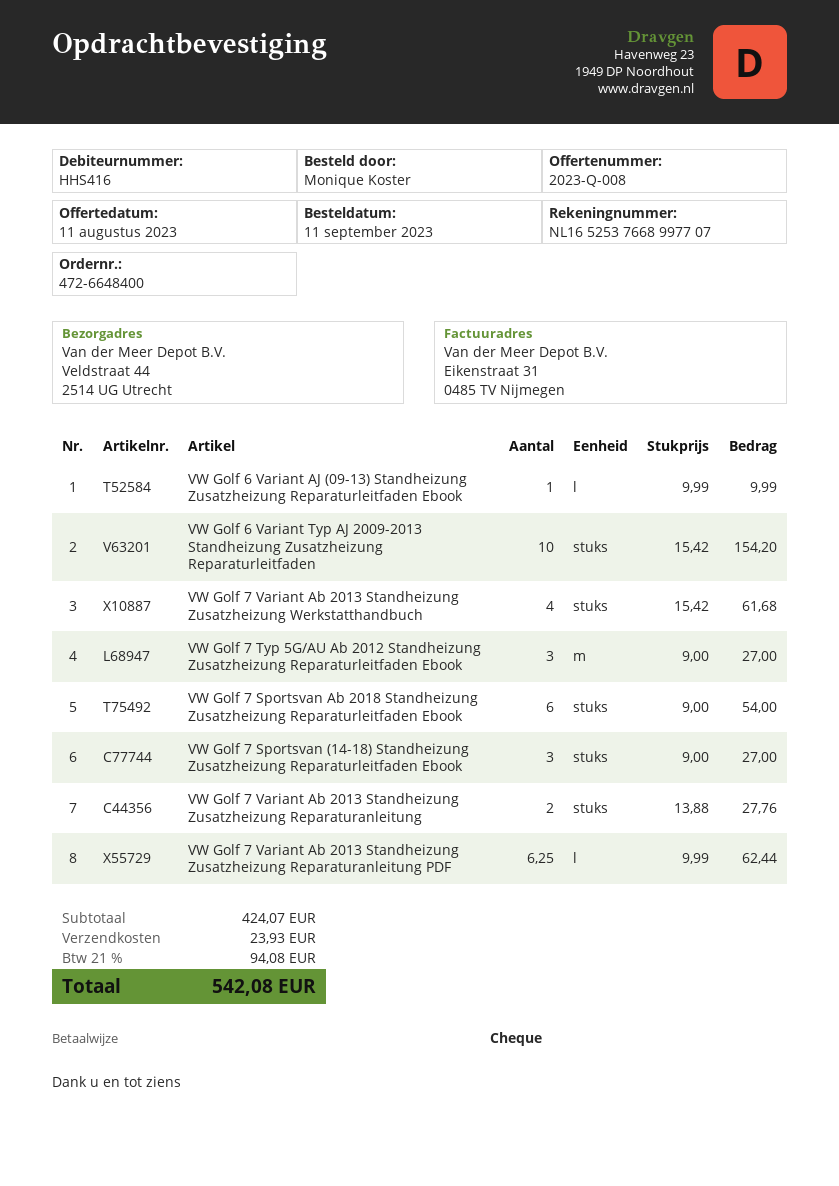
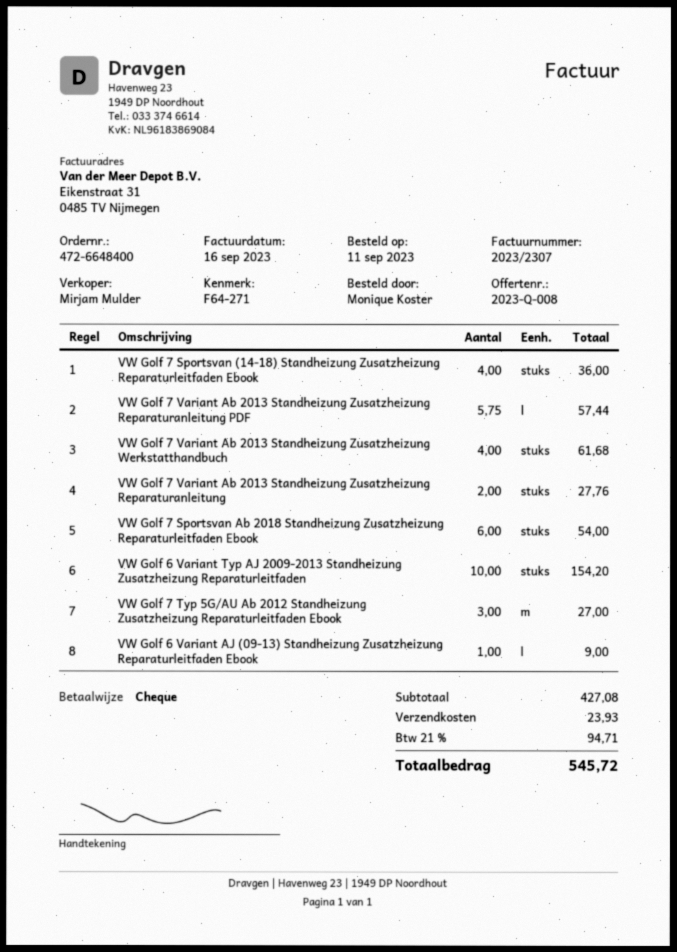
VW Golf 6 Variant AJ (09-13) Standheizung Zusatzheizung Reparaturleitfaden Ebook: 1 for 9.99 -> 1 for 9.00
VW Golf 7 Sportsvan (14-18) Standheizung Zusatzheizung Reparaturleitfaden Ebook: 3 for 27.00 -> 4 for 36.00
VW Golf 7 Variant Ab 2013 Standheizung Zusatzheizung Reparaturanleitung PDF: 6.25 for 62.44 -> 5.75 for 57.44
subtotal: 424.07 -> 427.08
tax: 21% = 94.08 -> 21% = 94.71
total: 542.08 -> 545.72

